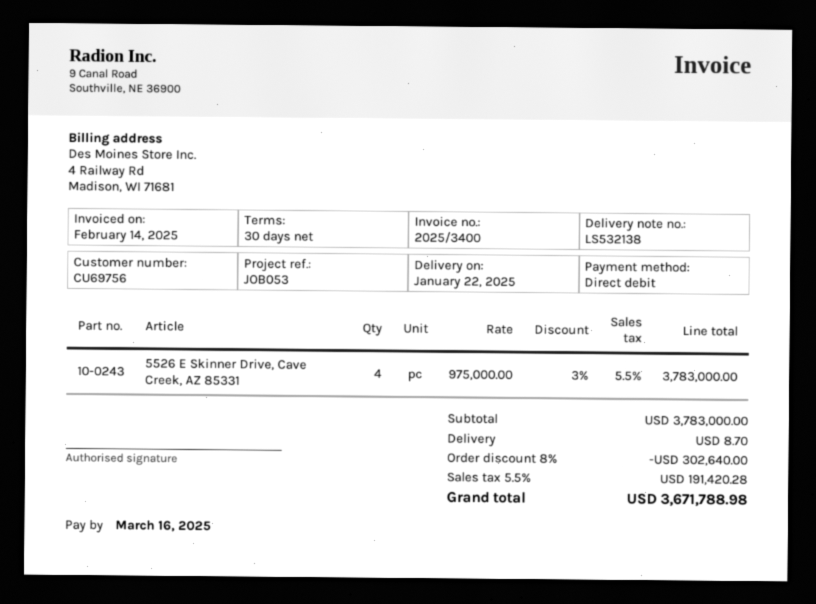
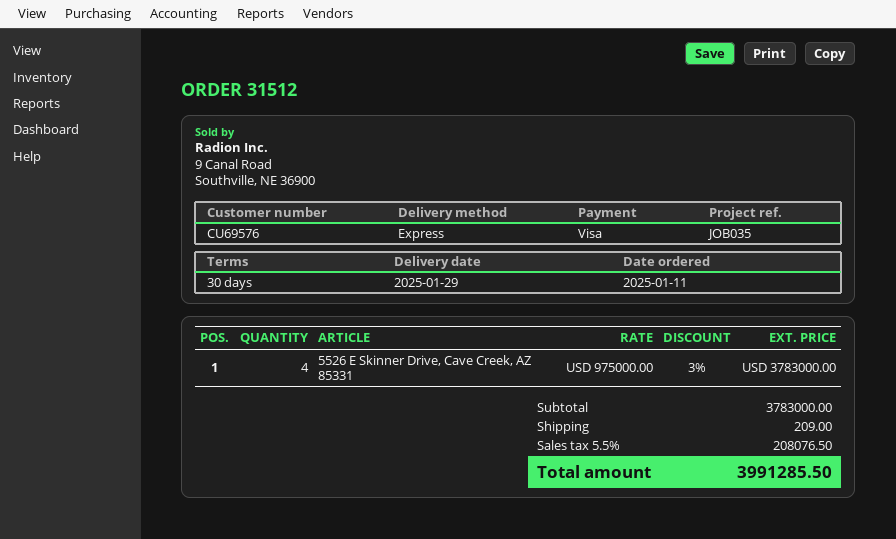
delivery date: 2025-01-22 -> 2025-01-29
customer number: CU69756 -> CU69576
reference: JOB053 -> JOB035
payment method: direct debit -> Visa
discount: 8% = 302640.00 -> none
shipping: 8.70 -> 209.00
tax: 5.5% = 191420.28 -> 5.5% = 208076.50
total: 3671788.98 -> 3991285.50

